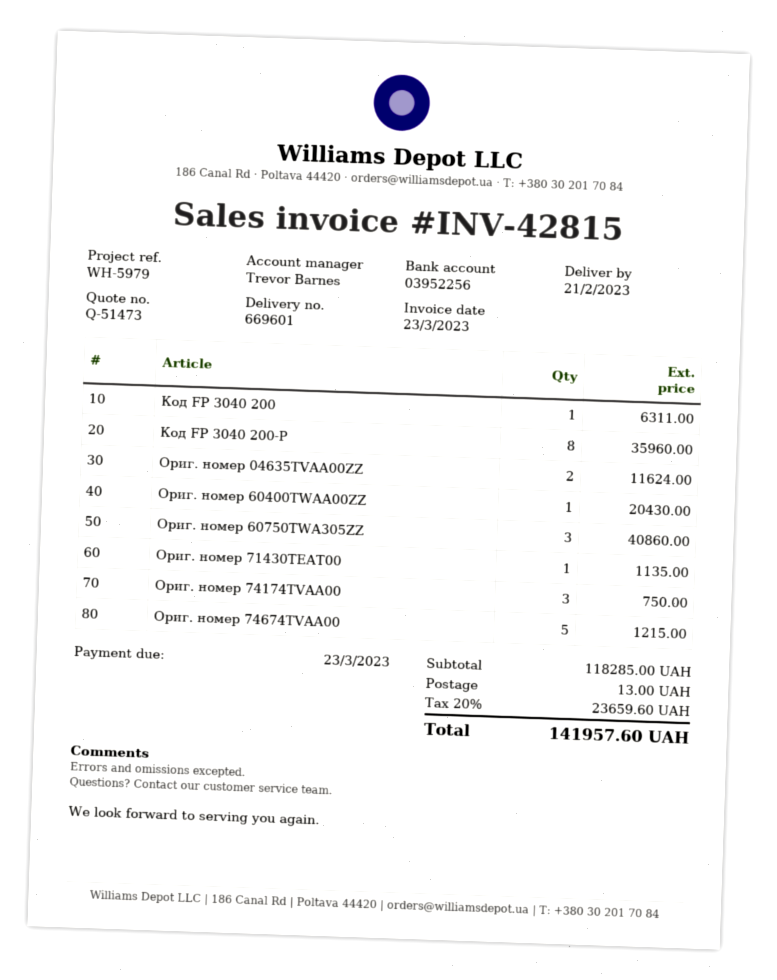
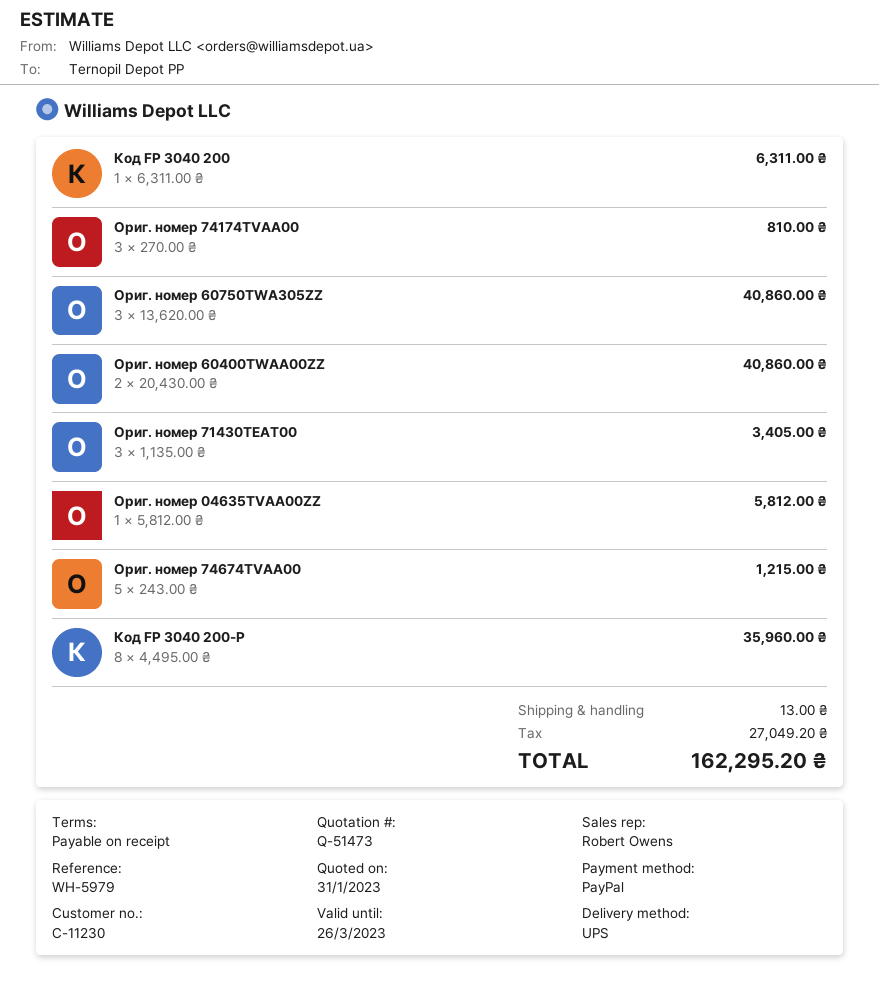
sales rep: Trevor Barnes -> Robert Owens
Ориг. номер 04635TVAA00ZZ: 2 for 11624.00 -> 1 for 5812.00
Ориг. номер 60400TWAA00ZZ: 1 for 20430.00 -> 2 for 40860.00
Ориг. номер 71430TEAT00: 1 for 1135.00 -> 3 for 3405.00
Ориг. номер 74174TVAA00: 3 for 750.00 -> 3 for 810.00
tax: 23659.60 -> 27049.20
total: 141957.60 -> 162295.20

